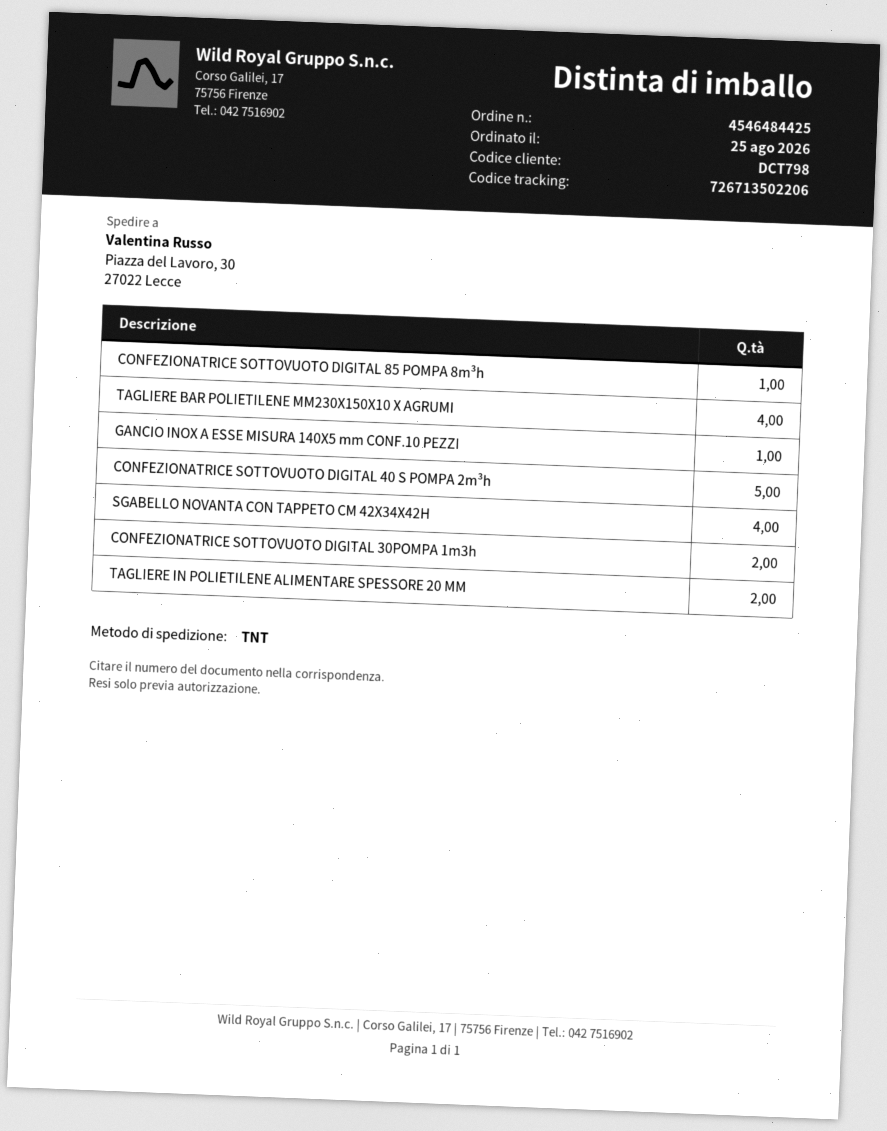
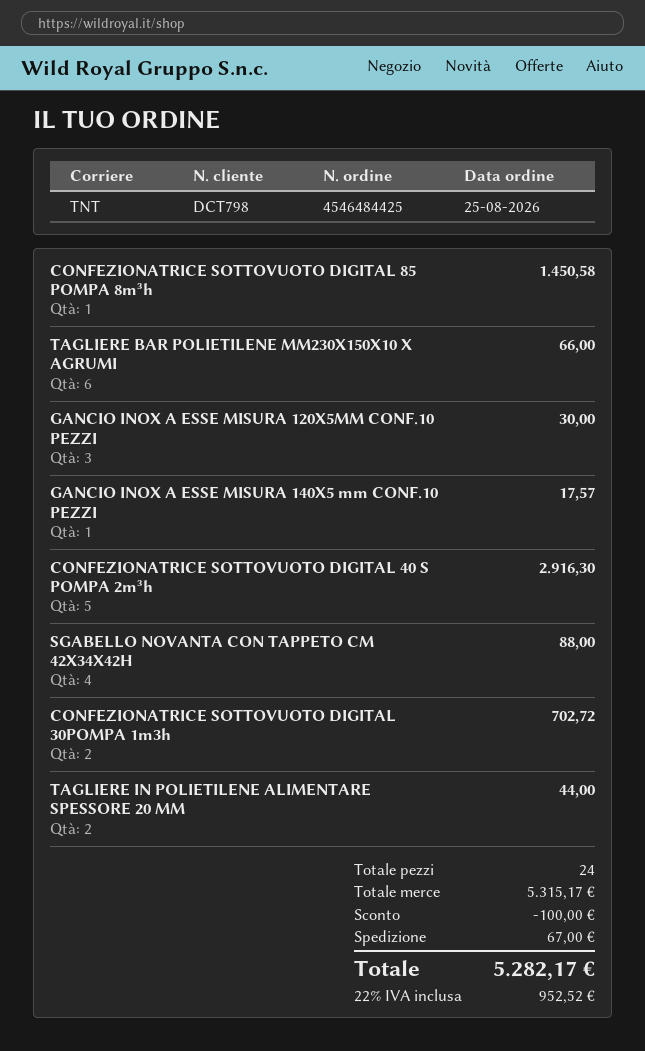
TAGLIERE BAR POLIETILENE MM230X150X10 X AGRUMI: 4 -> 6
GANCIO INOX A ESSE MISURA 120X5MM CONF.10 PEZZI: none -> 3

